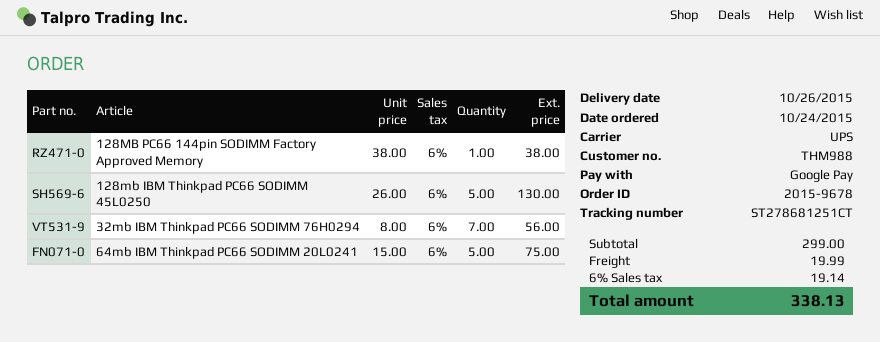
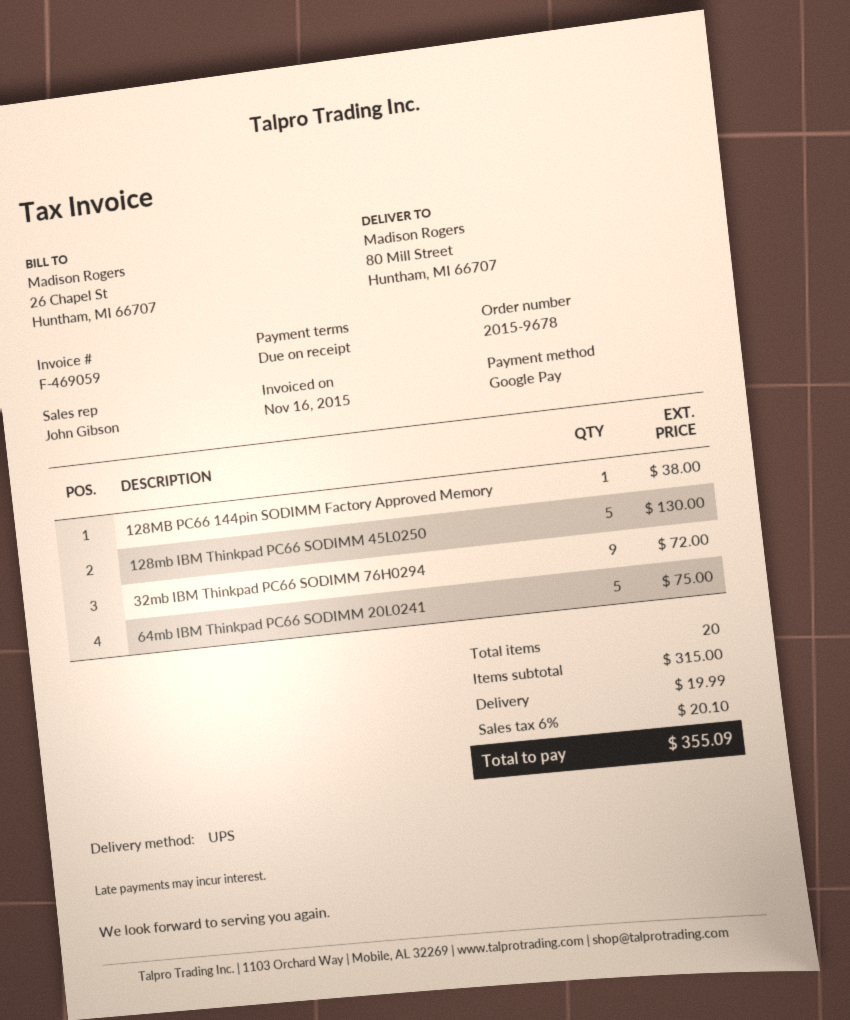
32mb IBM Thinkpad PC66 SODIMM 76H0294: 7 for 56.00 -> 9 for 72.00
subtotal: 299.00 -> 315.00
tax: 6% = 19.14 -> 6% = 20.10
total: 338.13 -> 355.09

